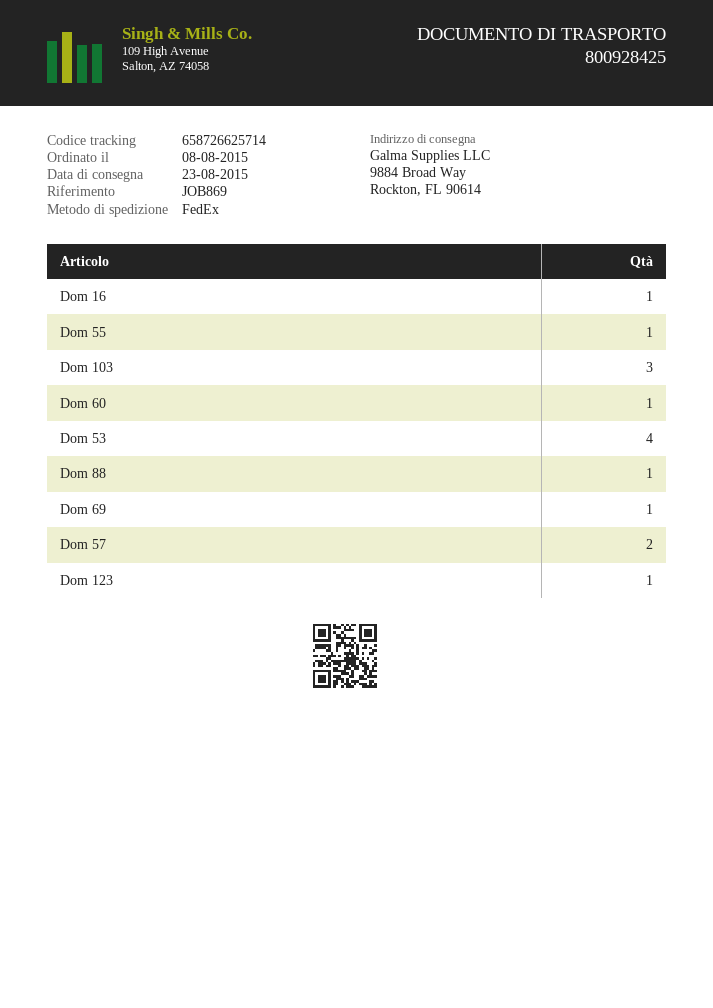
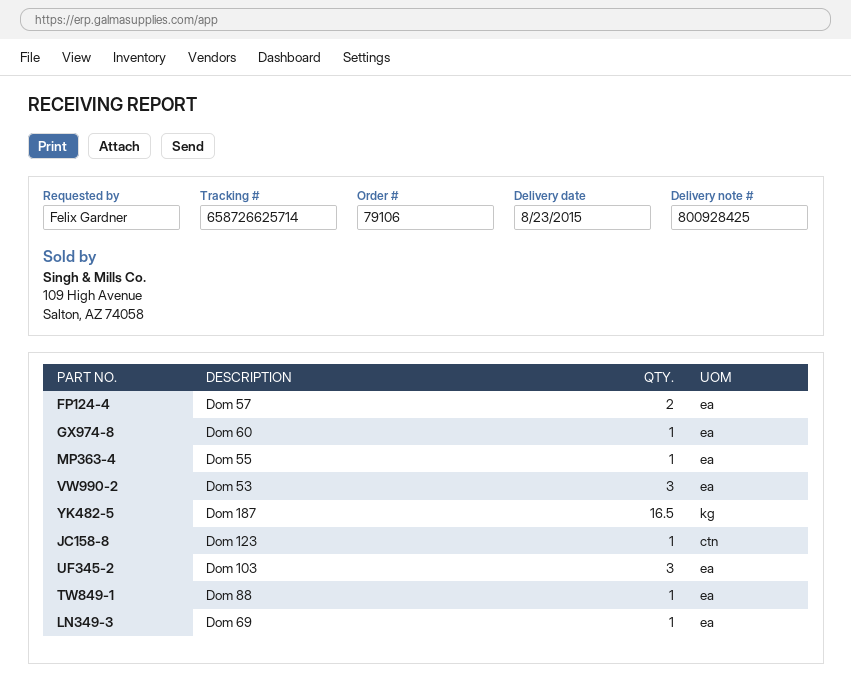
Dom 16: 1 -> none
Dom 53: 4 -> 3
Dom 187: none -> 16.5

